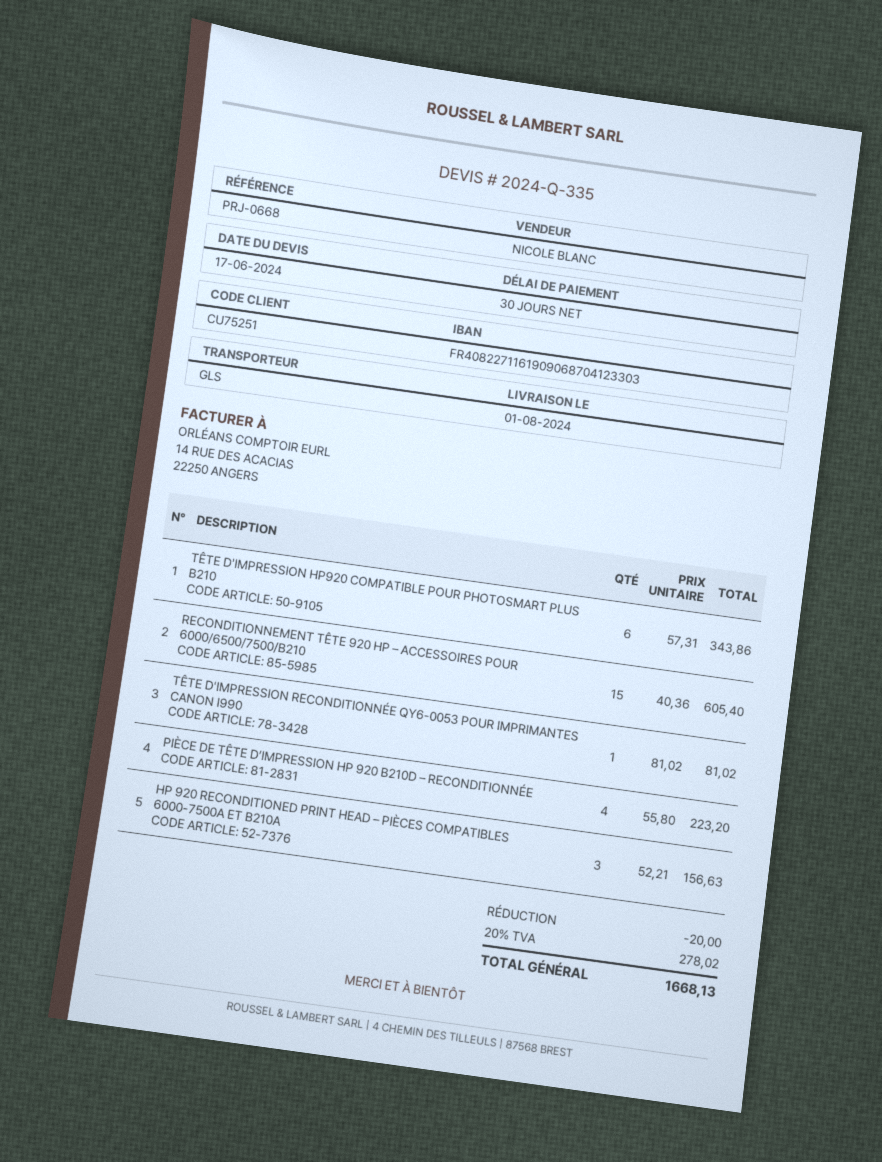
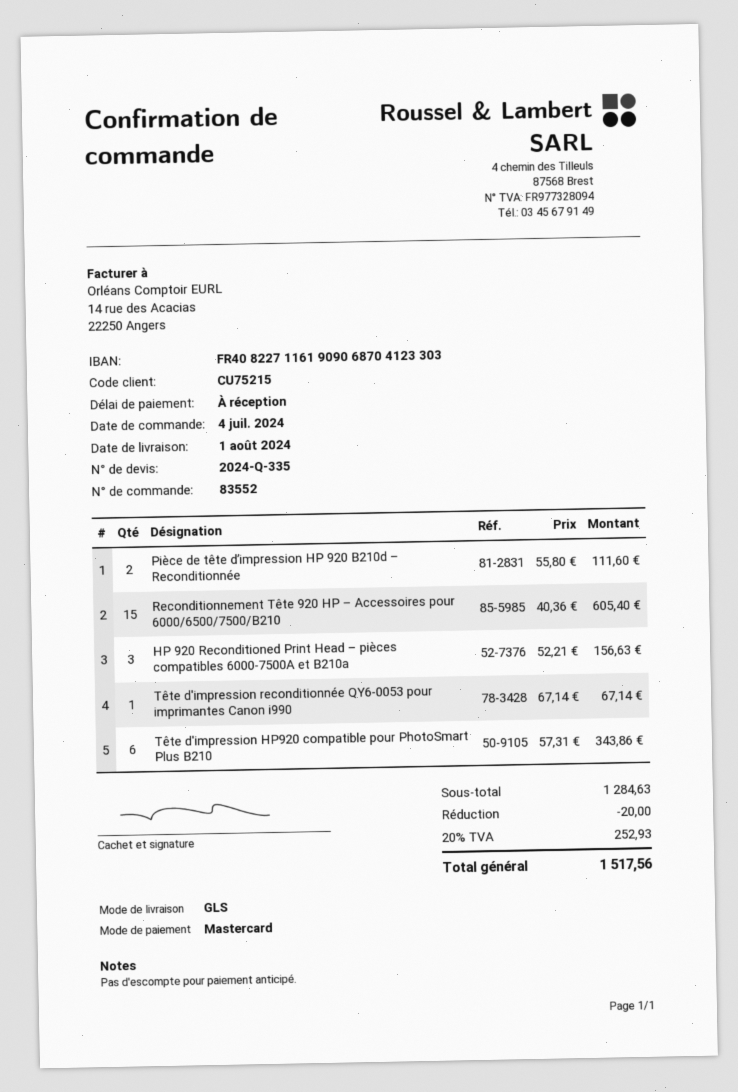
payment terms: 30 days -> on receipt
customer number: CU75251 -> CU75215
TÊTE D'IMPRESSION RECONDITIONNÉE QY6-0053 POUR IMPRIMANTES CANON I990: 1 x 81.02 = 81.02 -> 1 x 67.14 = 67.14
PIÈCE DE TÊTE D’IMPRESSION HP 920 B210D – RECONDITIONNÉE: 4 x 55.80 = 223.20 -> 2 x 55.80 = 111.60
tax: 20% = 278.02 -> 20% = 252.93
total: 1668.13 -> 1517.56

